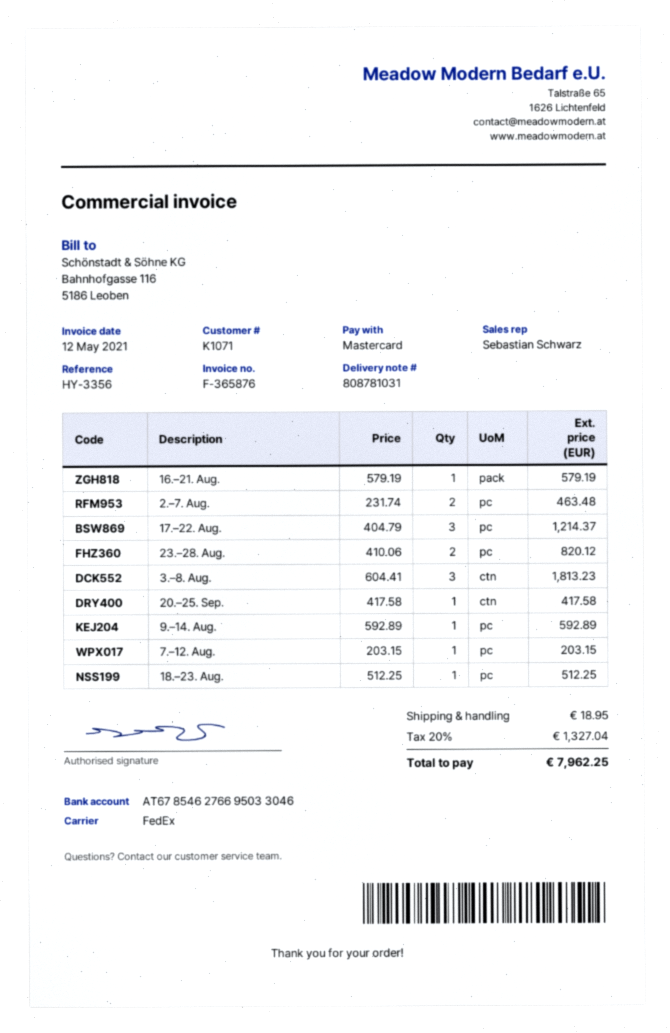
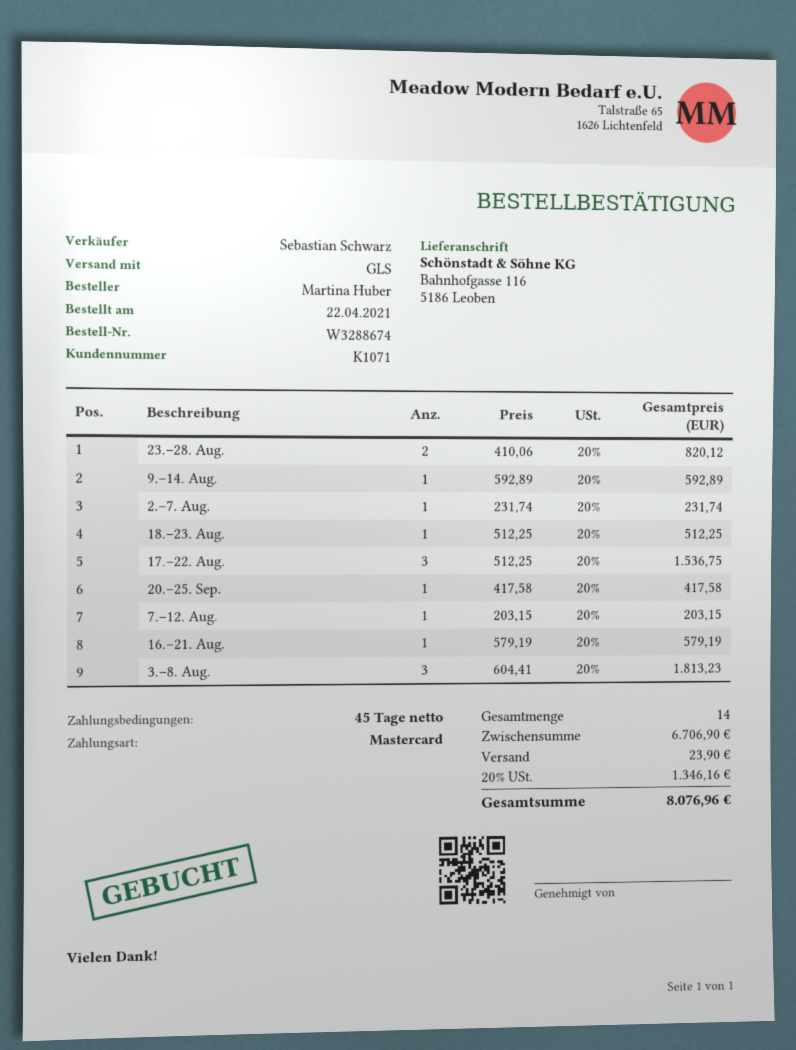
shipping method: FedEx -> GLS
2.–7. Aug.: 2 x 231.74 = 463.48 -> 1 x 231.74 = 231.74
17.–22. Aug.: 3 x 404.79 = 1214.37 -> 3 x 512.25 = 1536.75
shipping: 18.95 -> 23.90
tax: 20% = 1327.04 -> 20% = 1346.16
total: 7962.25 -> 8076.96

